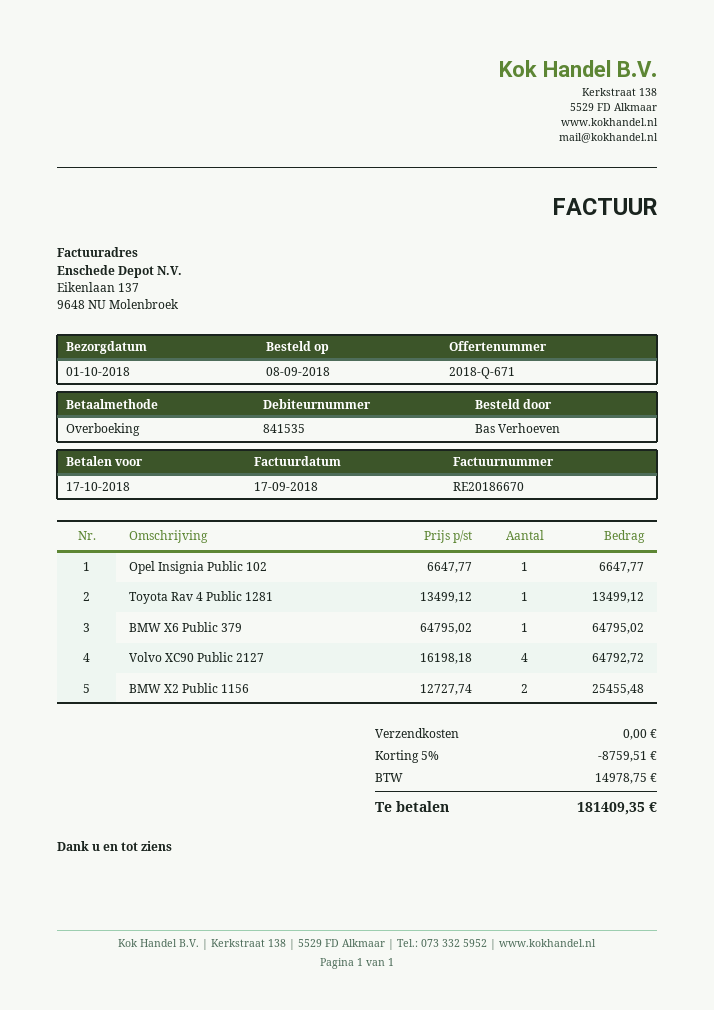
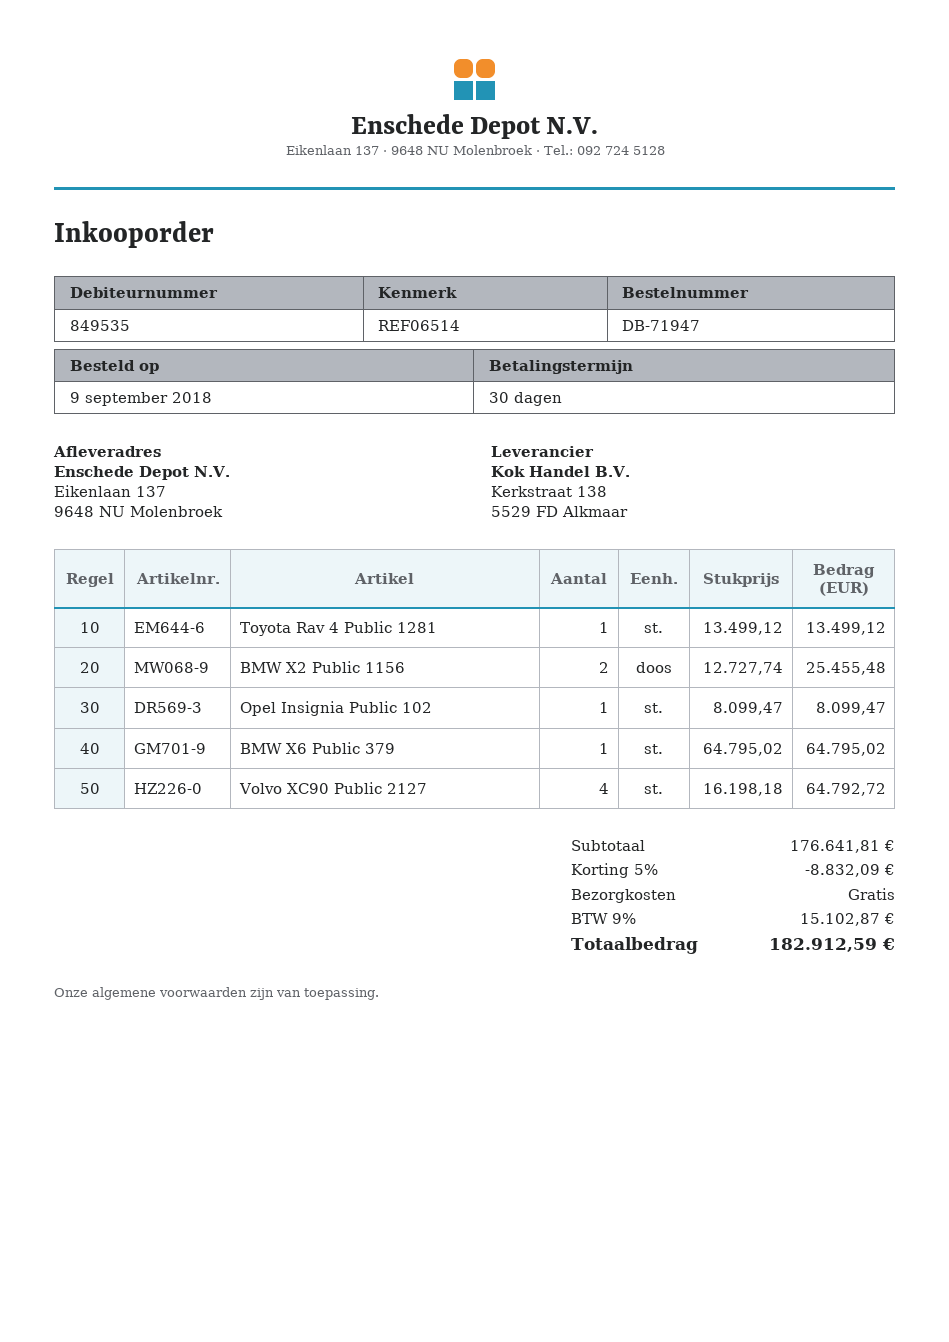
order date: 2018-09-08 -> 2018-09-09
customer number: 841535 -> 849535
Opel Insignia Public 102: 1 x 6647.77 = 6647.77 -> 1 x 8099.47 = 8099.47
discount: 5% = 8759.51 -> 5% = 8832.09
tax: 14978.75 -> 15102.87
total: 181409.35 -> 182912.59

